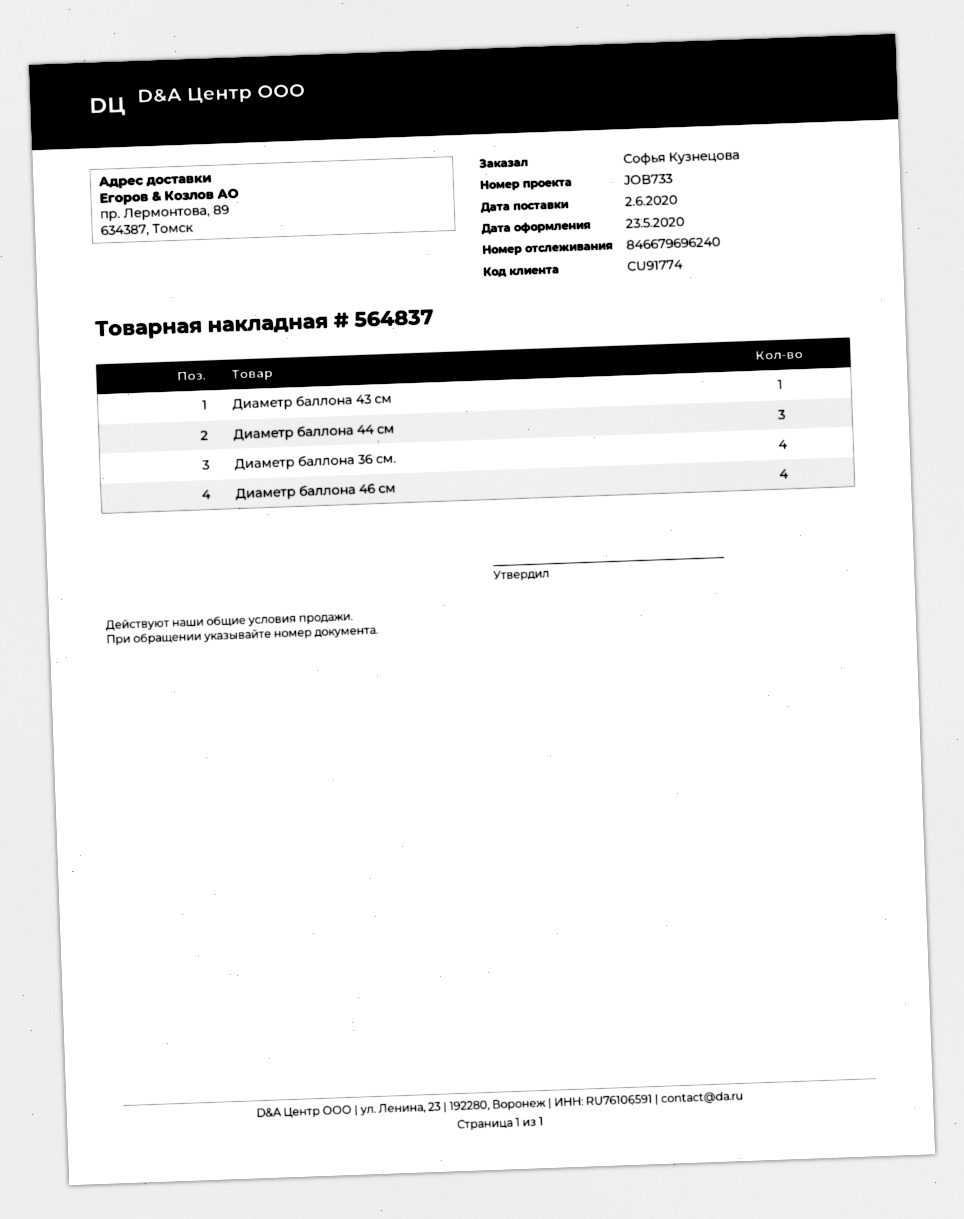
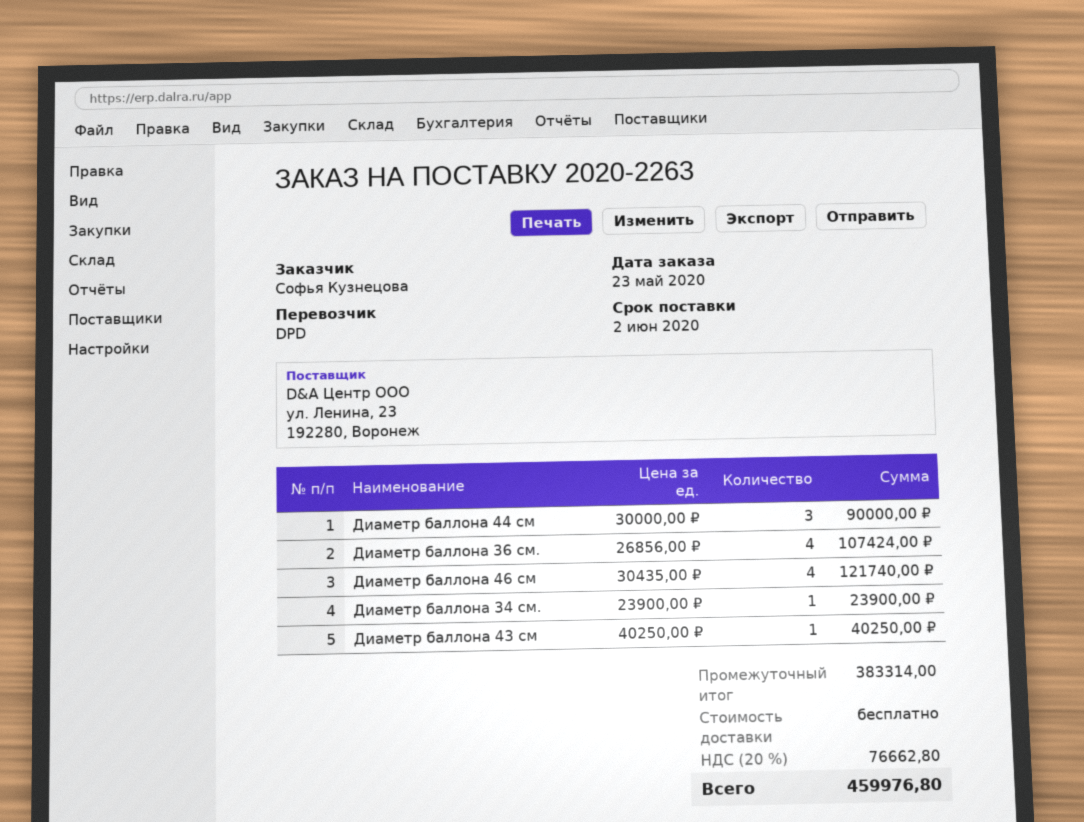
Диаметр баллона 34 см.: none -> 1

